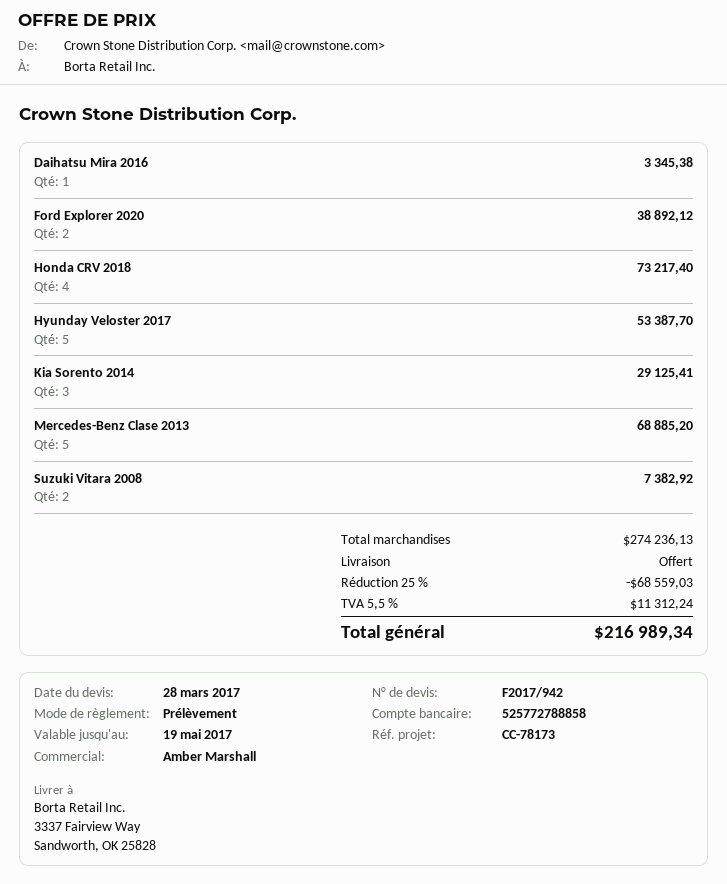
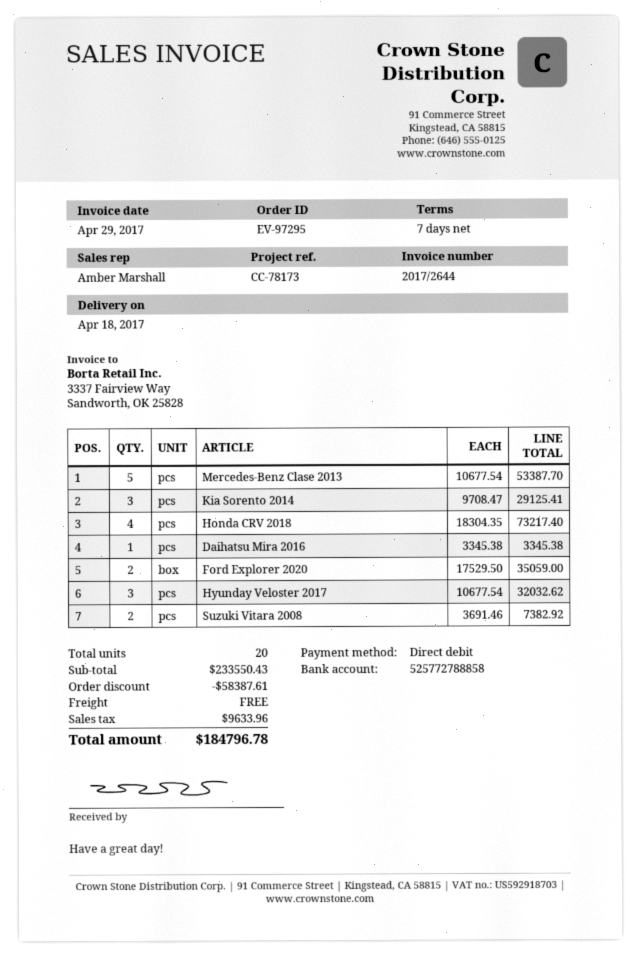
Ford Explorer 2020: 2 for 38892.12 -> 2 for 35059.00
Hyunday Veloster 2017: 5 for 53387.70 -> 3 for 32032.62
Mercedes-Benz Clase 2013: 5 for 68885.20 -> 5 for 53387.70
subtotal: 274236.13 -> 233550.43
discount: 68559.03 -> 58387.61
tax: 11312.24 -> 9633.96
total: 216989.34 -> 184796.78

